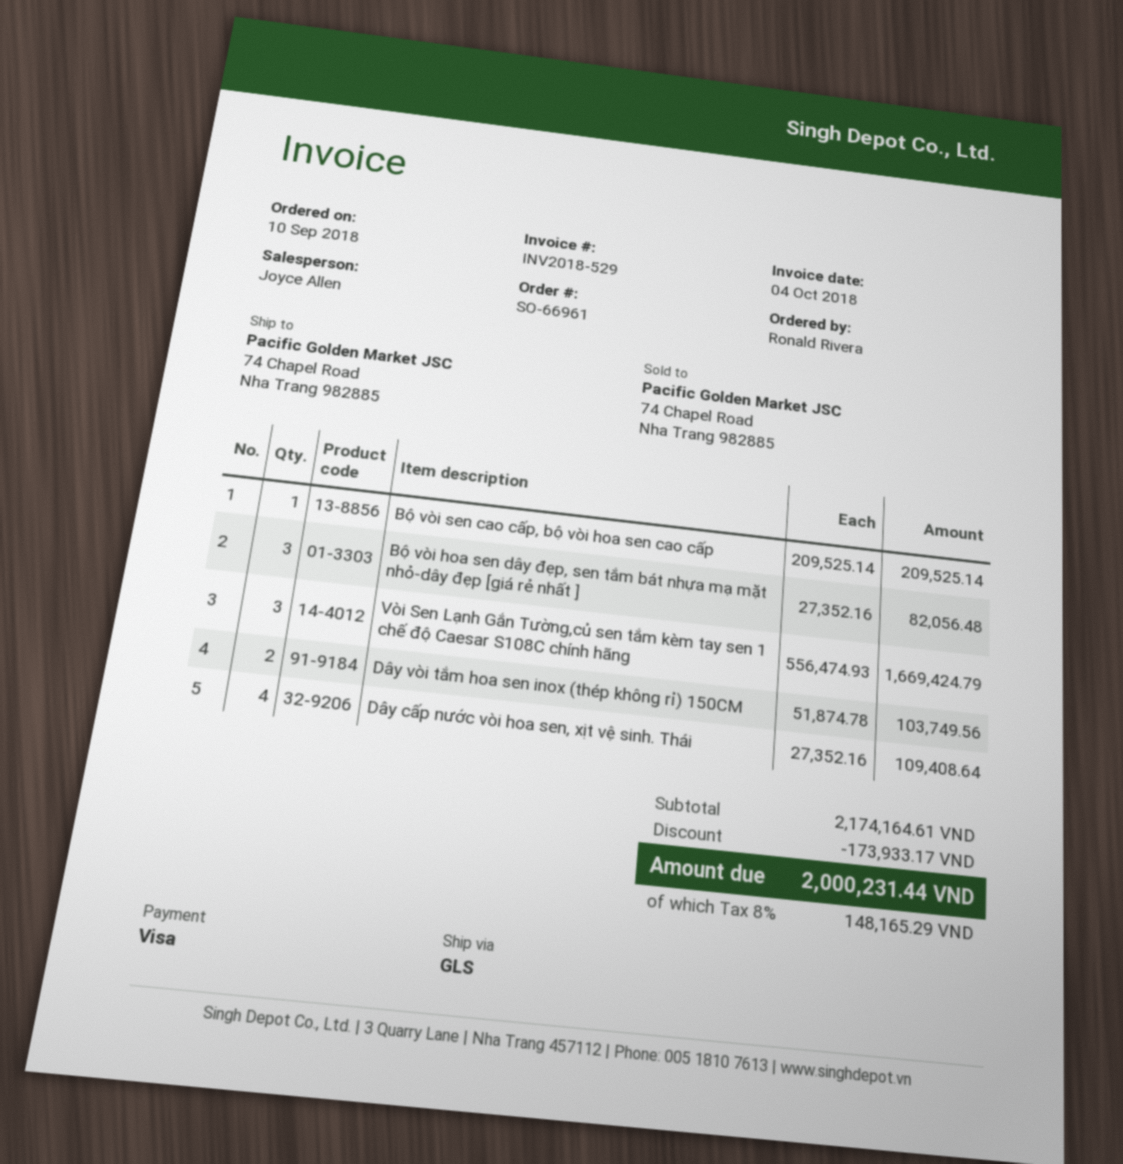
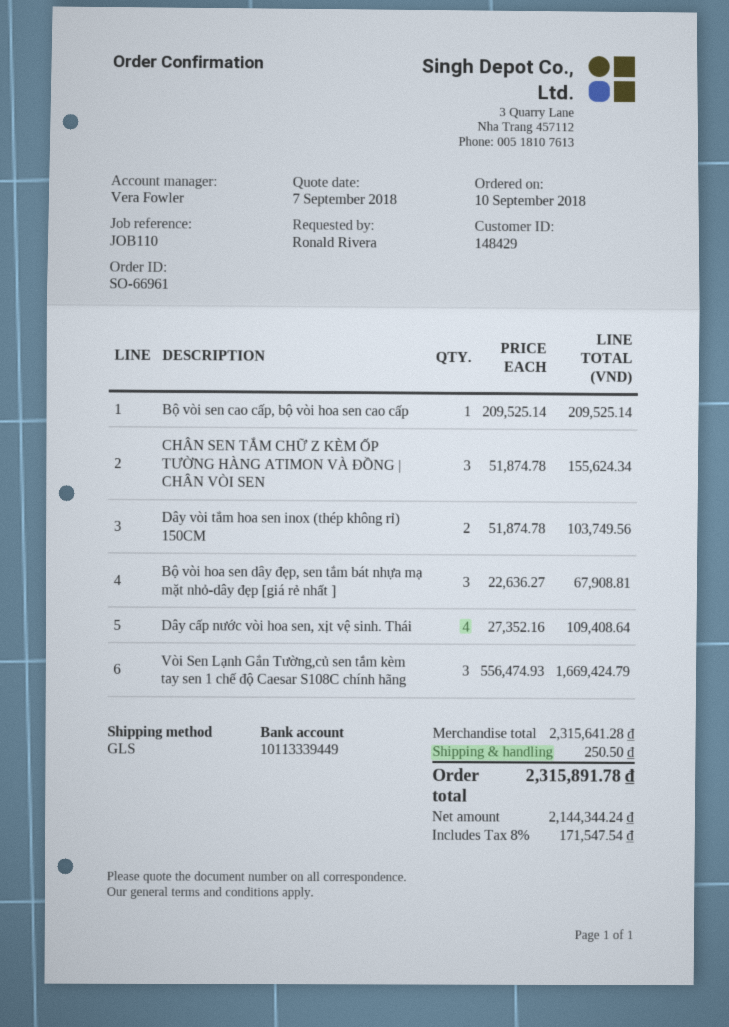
sales rep: Joyce Allen -> Vera Fowler
Bộ vòi hoa sen dây đẹp, sen tắm bát nhựa mạ mặt nhỏ-dây đẹp [giá rẻ nhất ]: 3 x 27352.16 = 82056.48 -> 3 x 22636.27 = 67908.81
CHÂN SEN TẮM CHỮ Z KÈM ỐP TƯỜNG HÀNG ATIMON VÀ ĐỒNG | CHÂN VÒI SEN: none -> 3 x 51874.78 = 155624.34
subtotal: 2174164.61 -> 2315641.28
discount: 173933.17 -> none
shipping: none -> 250.50
tax: 8% = 148165.29 -> 8% = 171547.54
total: 2000231.44 -> 2315891.78

